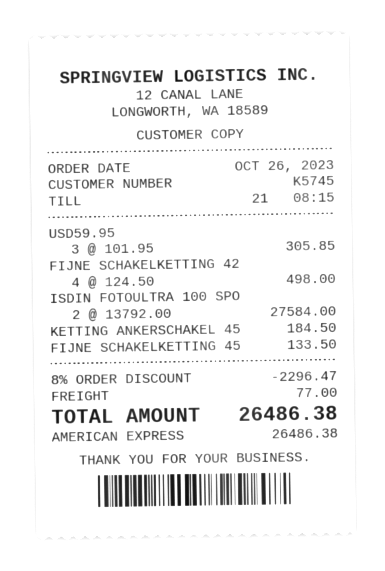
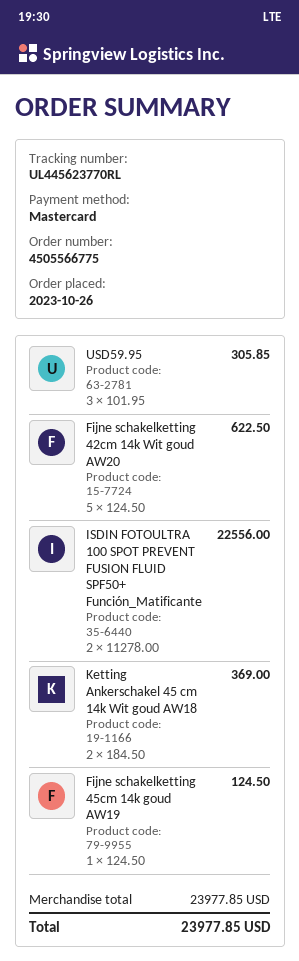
payment method: American Express -> Mastercard
FIJNE SCHAKELKETTING 42: 4 x 124.50 = 498.00 -> 5 x 124.50 = 622.50
ISDIN FOTOULTRA 100 SPO: 2 x 13792.00 = 27584.00 -> 2 x 11278.00 = 22556.00
KETTING ANKERSCHAKEL 45: 1 x 184.50 = 184.50 -> 2 x 184.50 = 369.00
FIJNE SCHAKELKETTING 45: 1 x 133.50 = 133.50 -> 1 x 124.50 = 124.50
discount: 8% = 2296.47 -> none
shipping: 77.00 -> none
total: 26486.38 -> 23977.85

